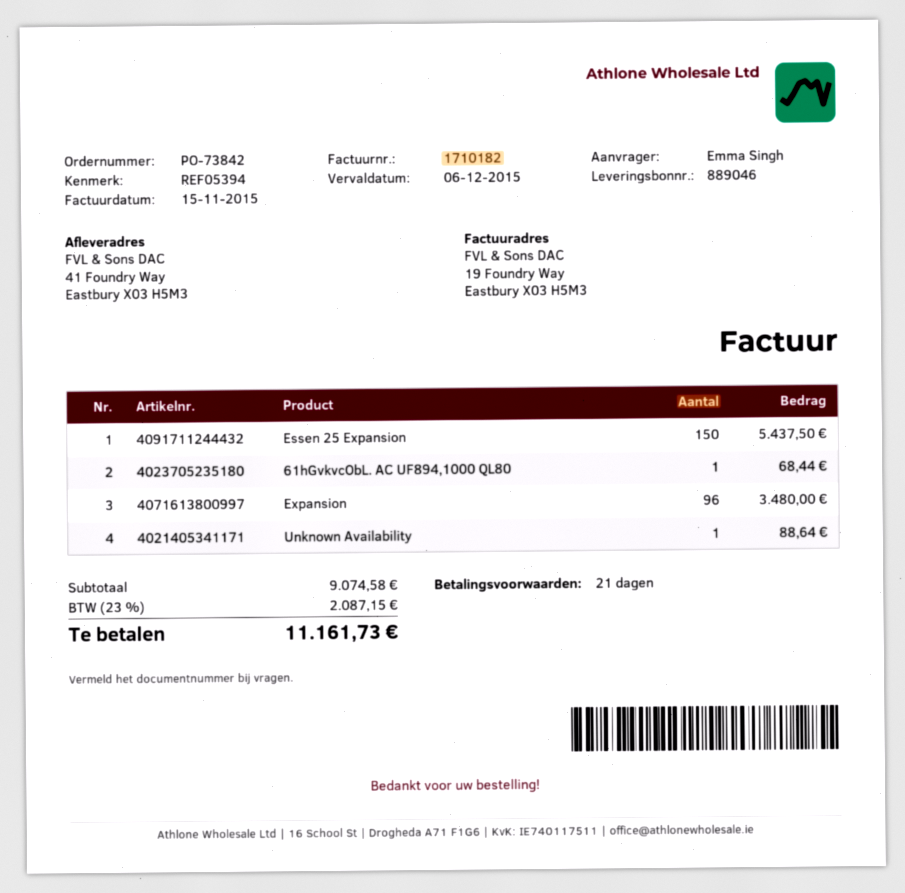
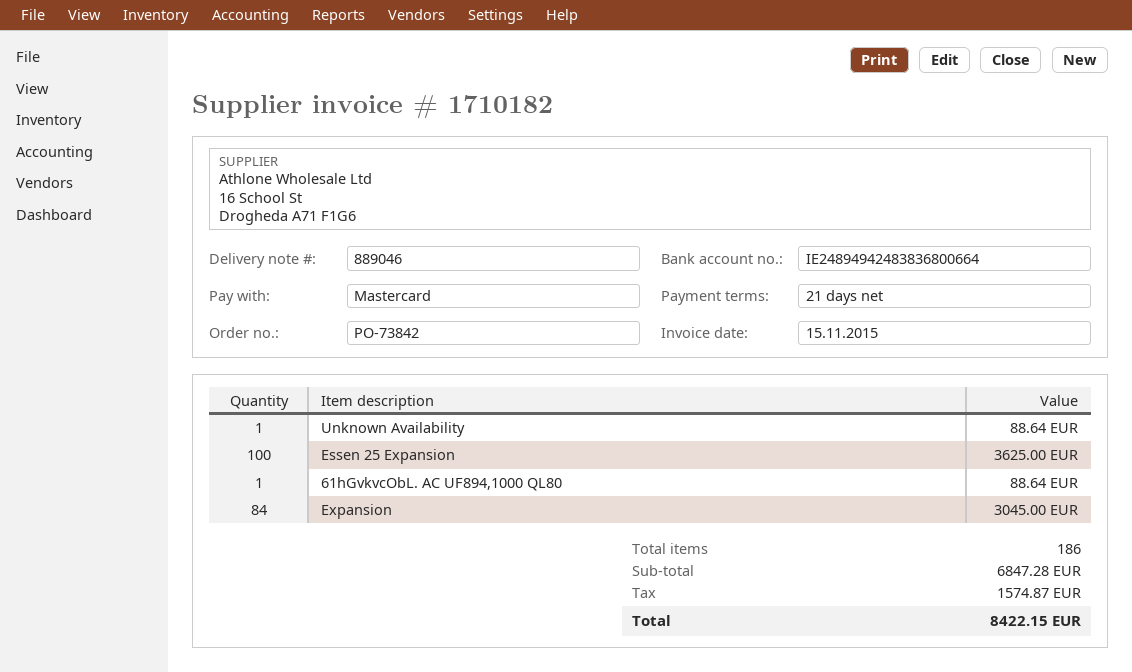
Essen 25 Expansion: 150 for 5437.50 -> 100 for 3625.00
61hGvkvcObL. AC UF894,1000 QL80: 1 for 68.44 -> 1 for 88.64
Expansion: 96 for 3480.00 -> 84 for 3045.00
subtotal: 9074.58 -> 6847.28
tax: 2087.15 -> 1574.87
total: 11161.73 -> 8422.15

